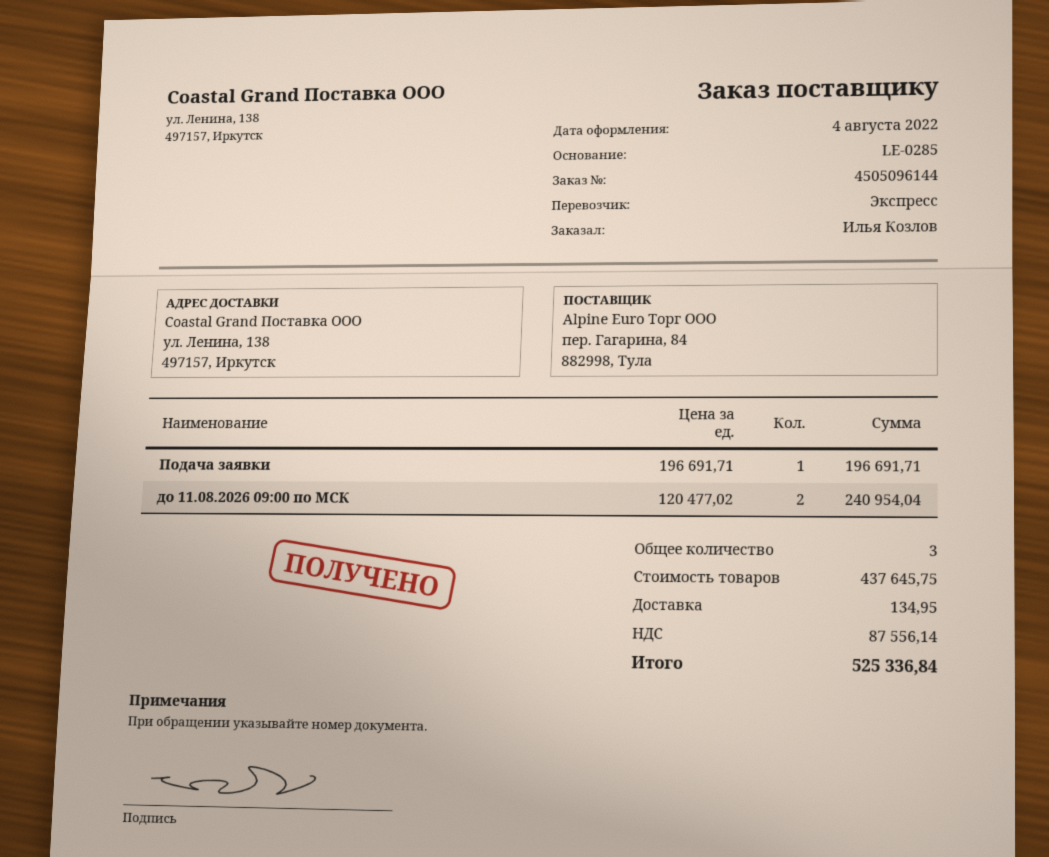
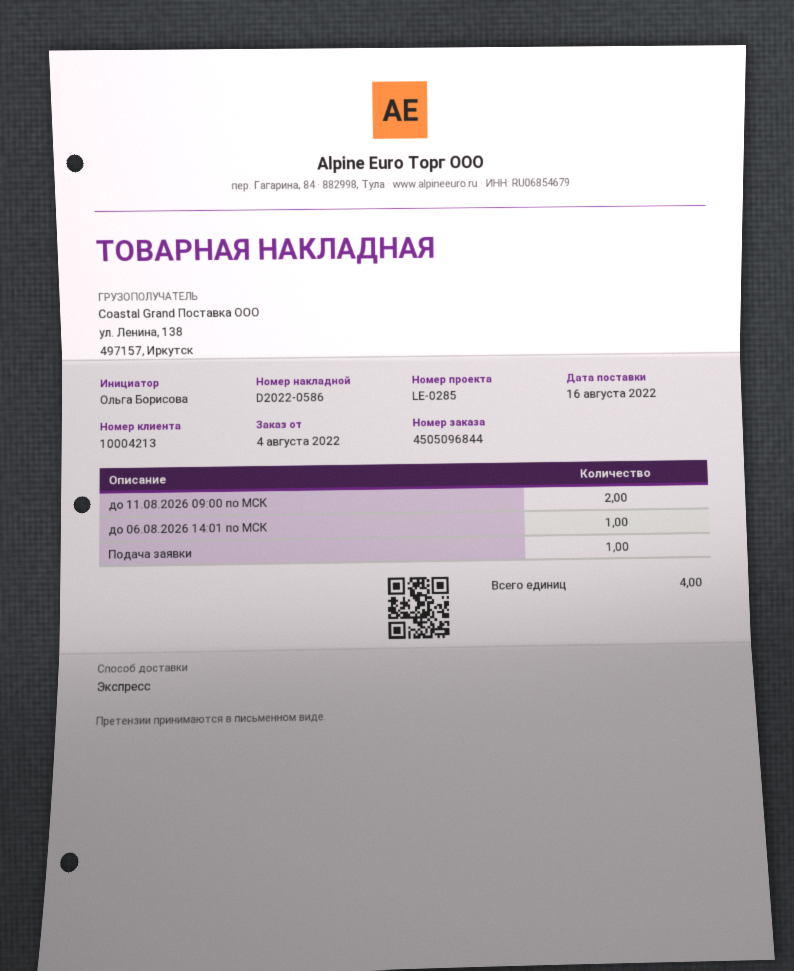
order number: 4505096144 -> 4505096844
ordered by: Илья Козлов -> Ольга Борисова
до 06.08.2026 14:01 по МСК: none -> 1
total quantity: 3 -> 4

